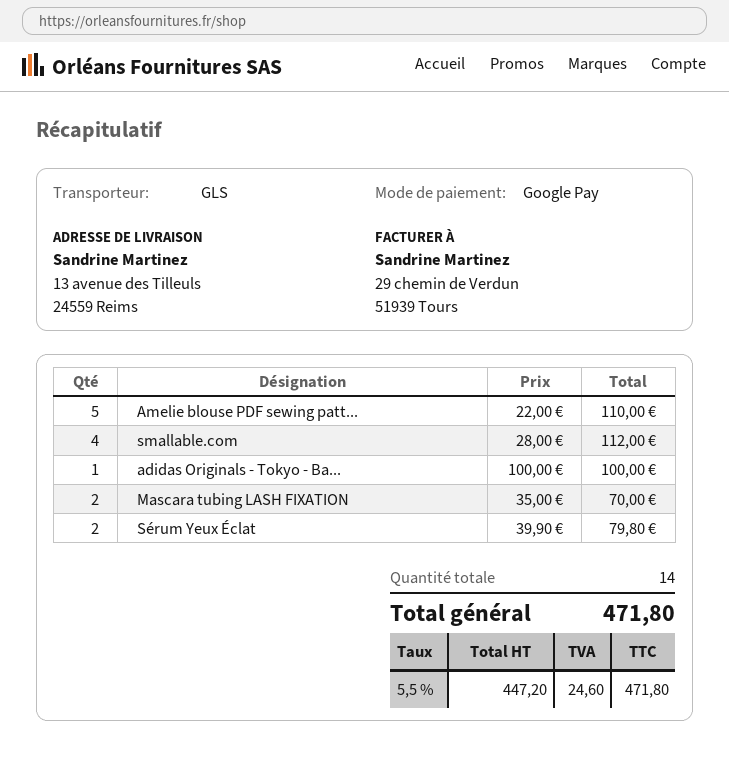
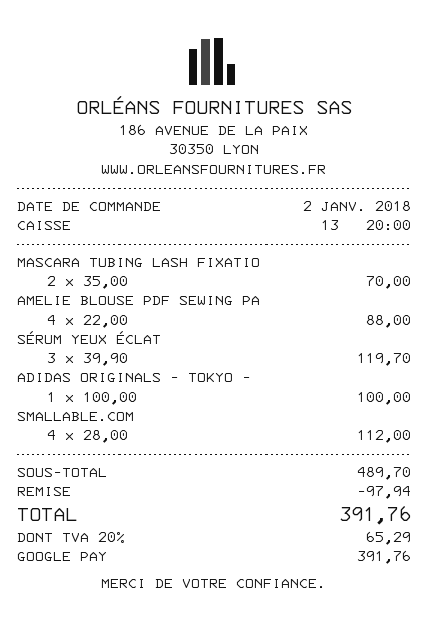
Amelie blouse PDF sewing patt...: 5 x 22.00 = 110.00 -> 4 x 22.00 = 88.00
Sérum Yeux Éclat: 2 x 39.90 = 79.80 -> 3 x 39.90 = 119.70
discount: none -> 97.94
tax: 5.5% = 24.60 -> 20% = 65.29
total: 471.80 -> 391.76

